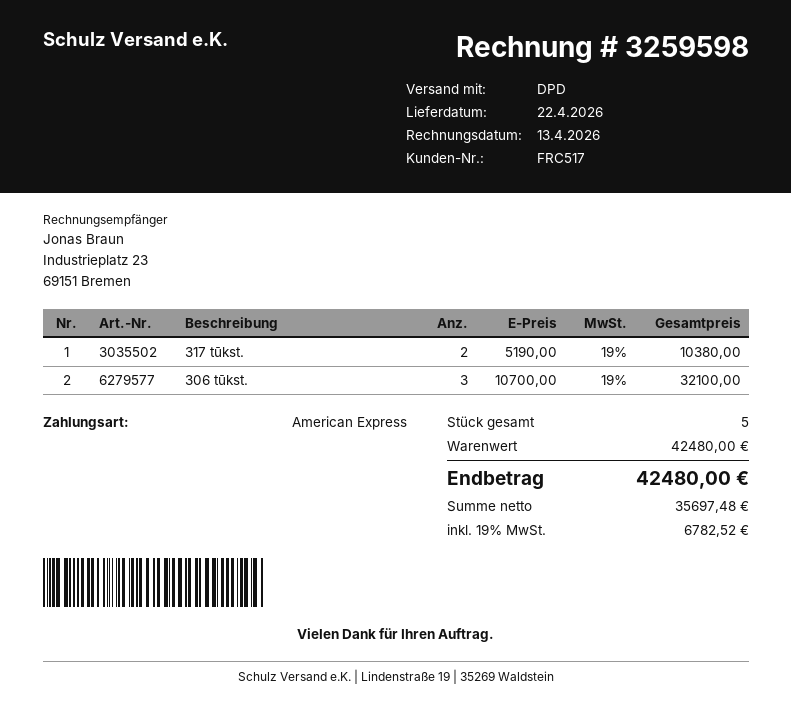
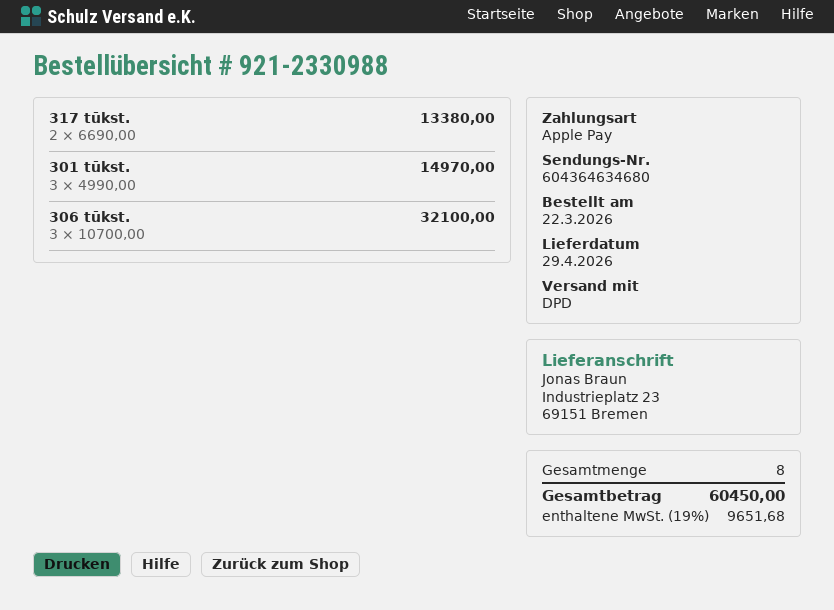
delivery date: 2026-04-22 -> 2026-04-29
payment method: American Express -> Apple Pay
317 tūkst.: 2 x 5190.00 = 10380.00 -> 2 x 6690.00 = 13380.00
301 tūkst.: none -> 3 x 4990.00 = 14970.00
total quantity: 5 -> 8
tax: 19% = 6782.52 -> 19% = 9651.68
total: 42480.00 -> 60450.00

